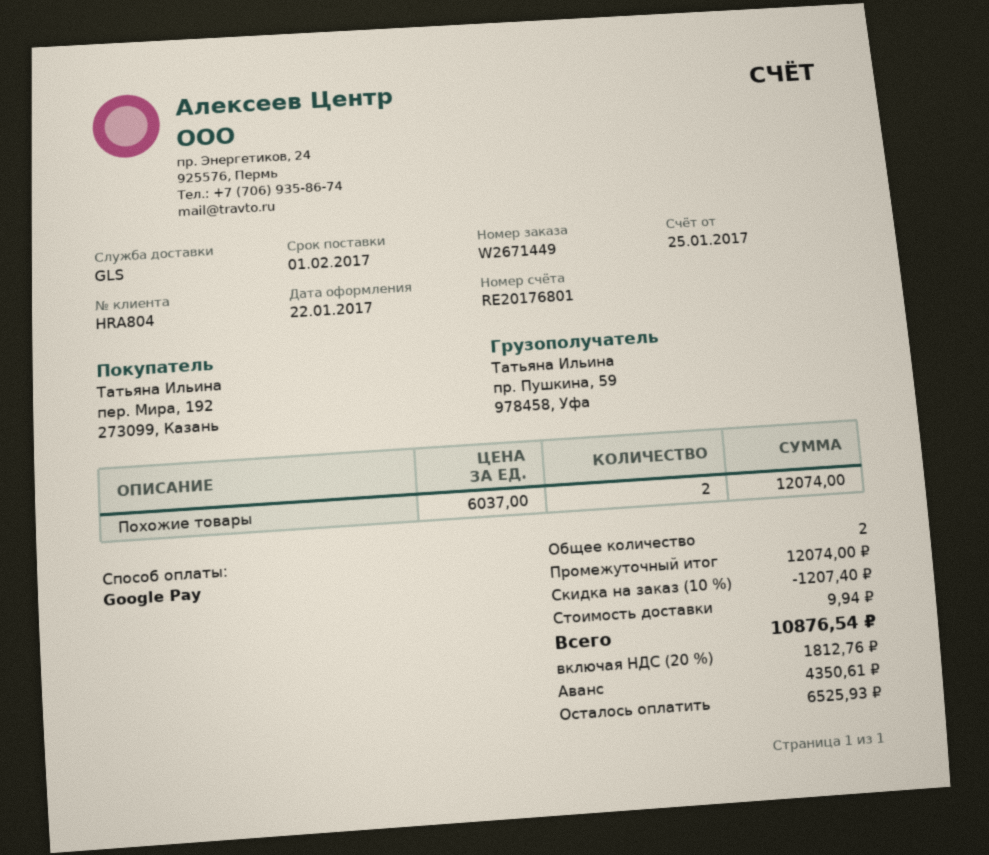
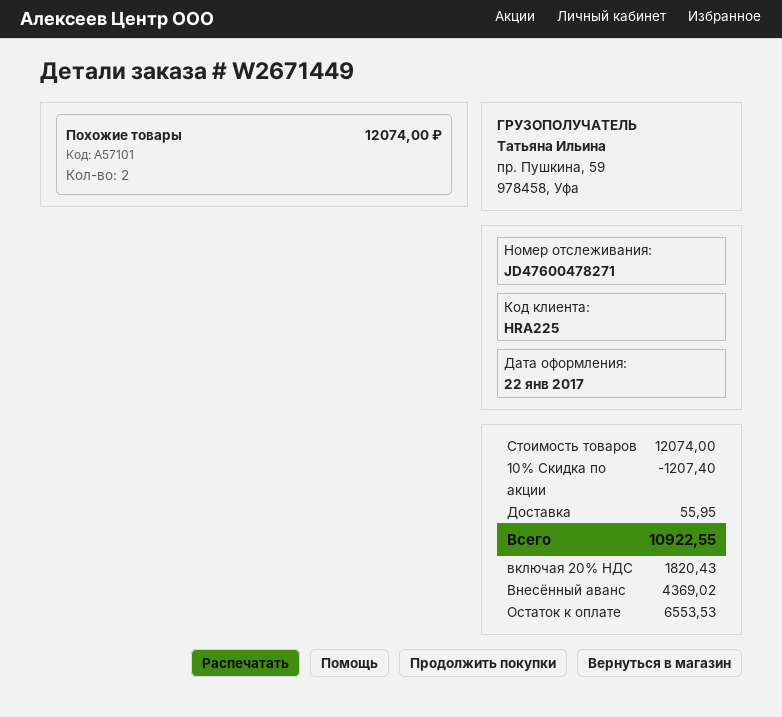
customer number: HRA804 -> HRA225
shipping: 9.94 -> 55.95
tax: 20% = 1812.76 -> 20% = 1820.43
total: 10876.54 -> 10922.55
deposit: 4350.61 -> 4369.02
balance: 6525.93 -> 6553.53

